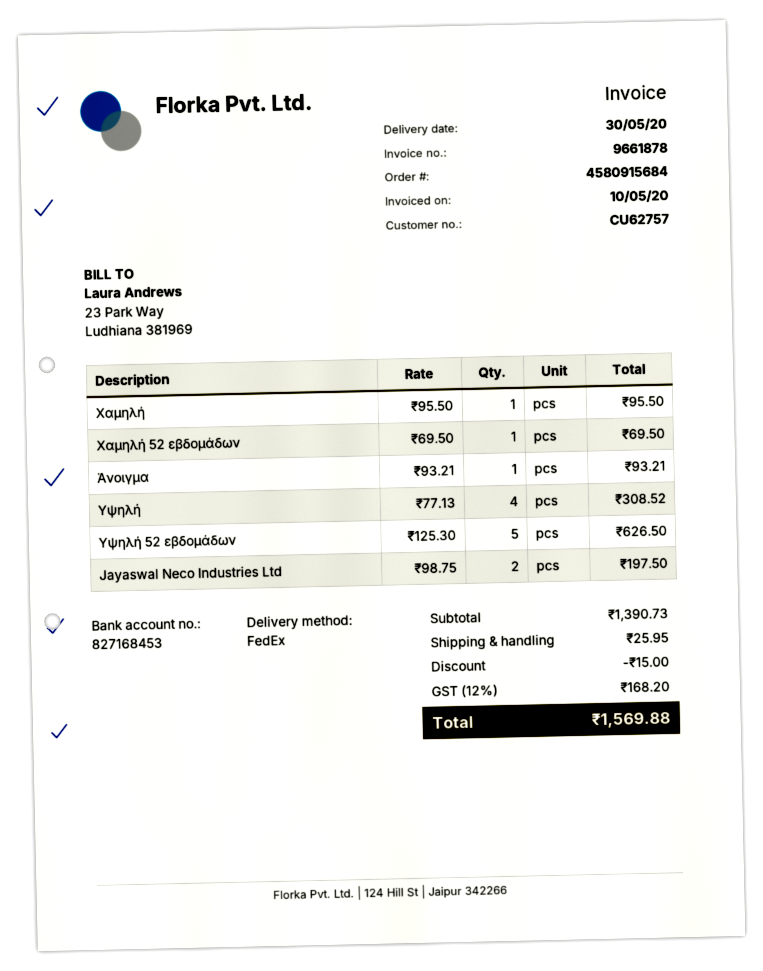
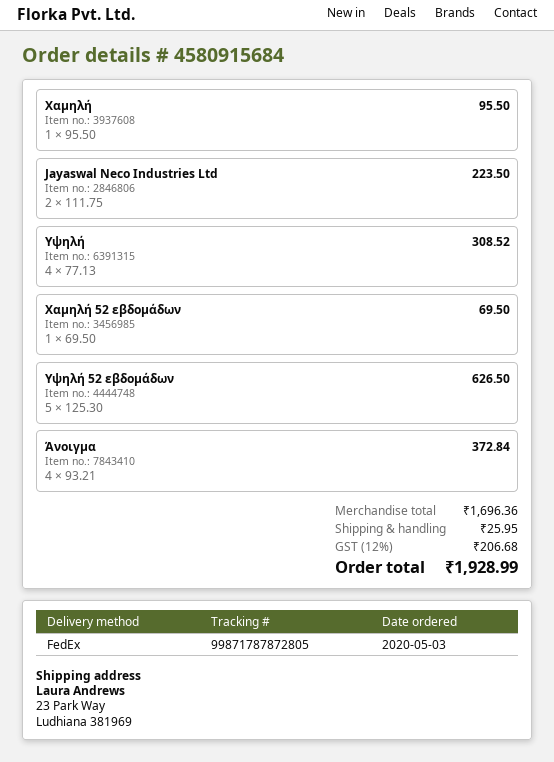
Άνοιγμα: 1 x 93.21 = 93.21 -> 4 x 93.21 = 372.84
Jayaswal Neco Industries Ltd: 2 x 98.75 = 197.50 -> 2 x 111.75 = 223.50
subtotal: 1390.73 -> 1696.36
discount: 15.00 -> none
tax: 12% = 168.20 -> 12% = 206.68
total: 1569.88 -> 1928.99

